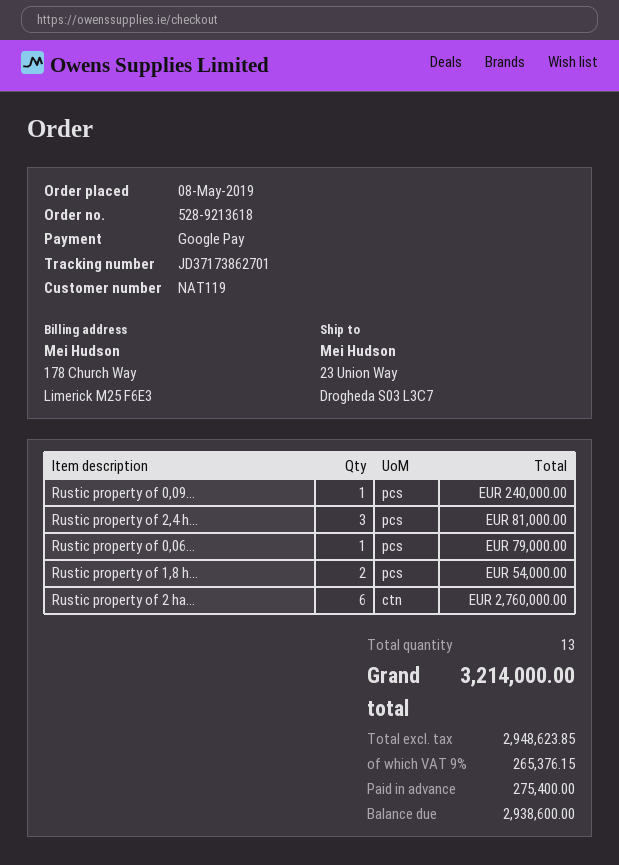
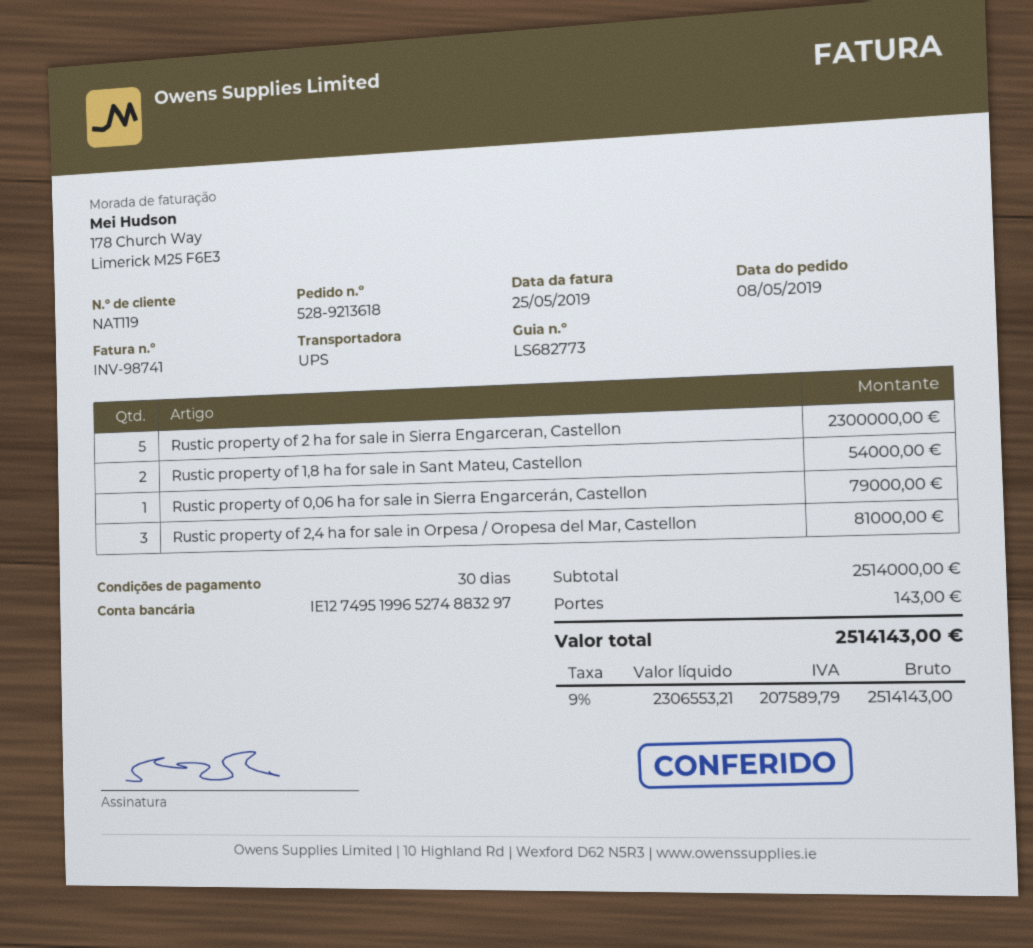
Rustic property of 0,09...: 1 for 240000.00 -> none
Rustic property of 2 ha...: 6 for 2760000.00 -> 5 for 2300000.00
shipping: none -> 143.00
net: 2948623.85 -> 2306553.21
tax: 9% = 265376.15 -> 9% = 207589.79
total: 3214000.00 -> 2514143.00

